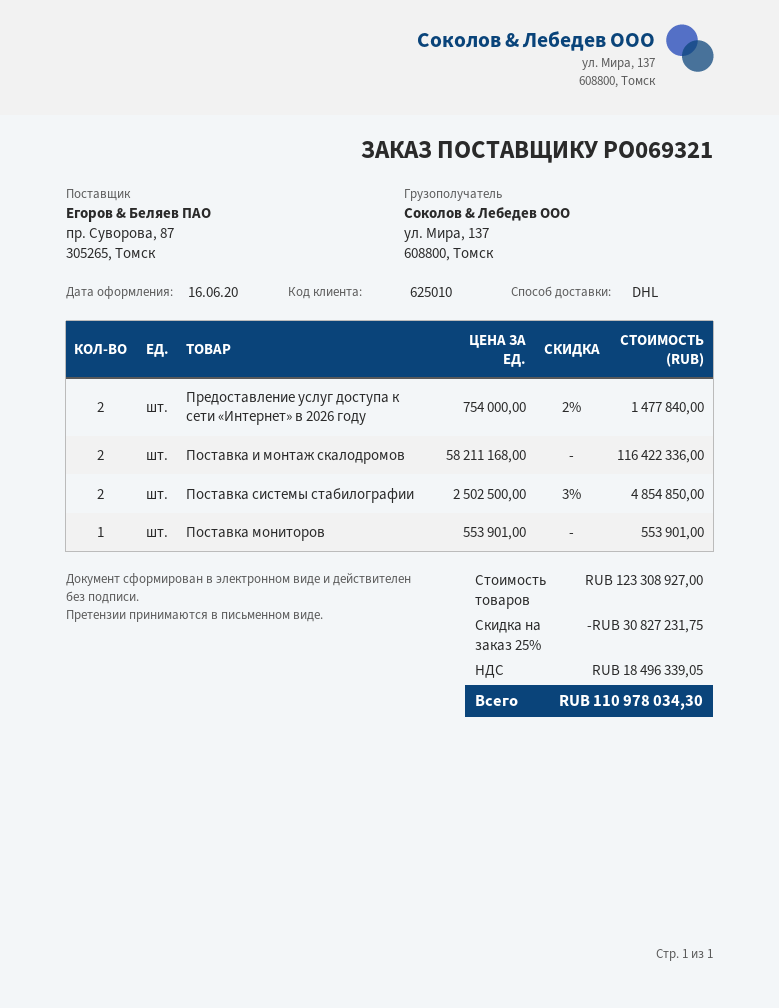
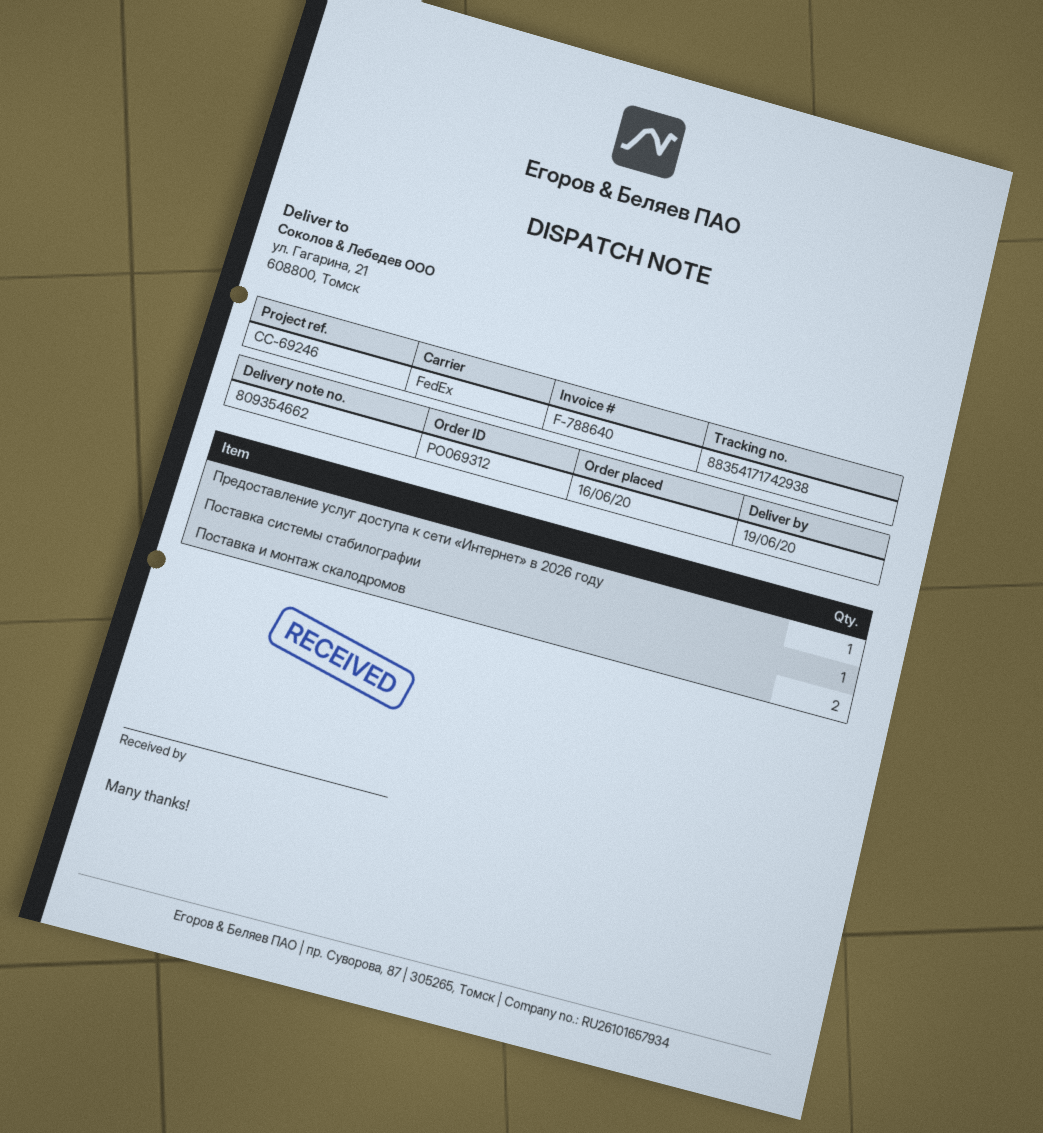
order number: PO069321 -> PO069312
shipping method: DHL -> FedEx
ship to: ул. Мира, 137, 608800, Томск -> ул. Гагарина, 21, 608800, Томск
Предоставление услуг доступа к сети «Интернет» в 2026 году: 2 -> 1
Поставка системы стабилографии: 2 -> 1
Поставка мониторов: 1 -> none

